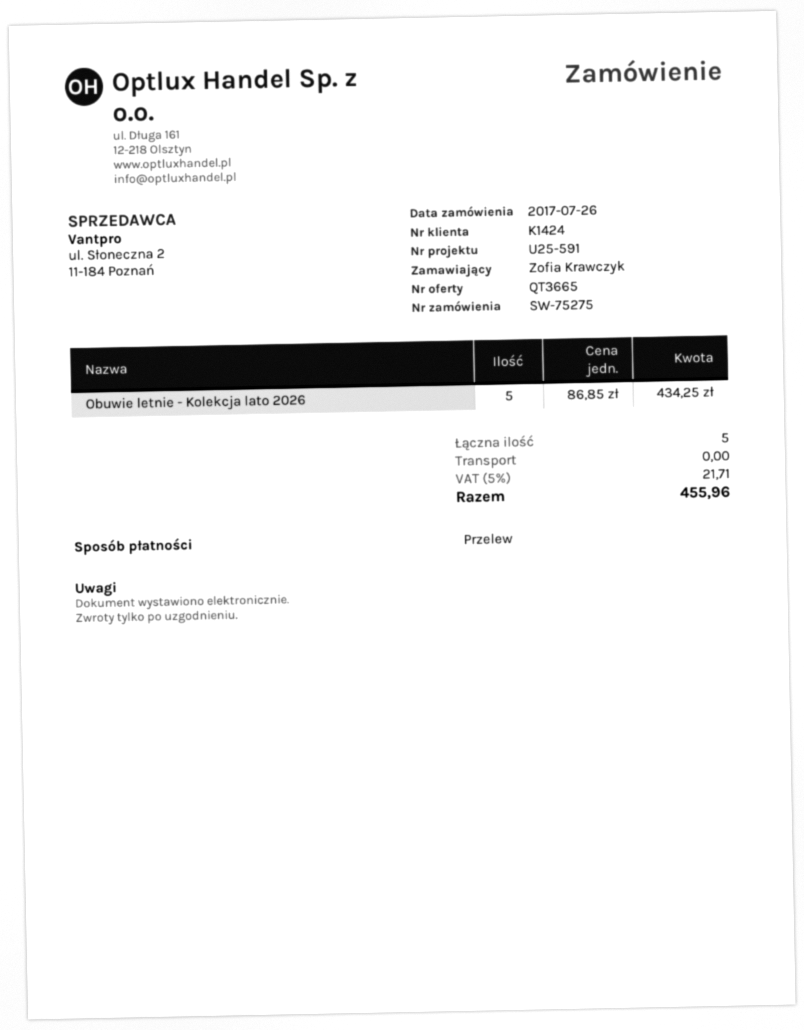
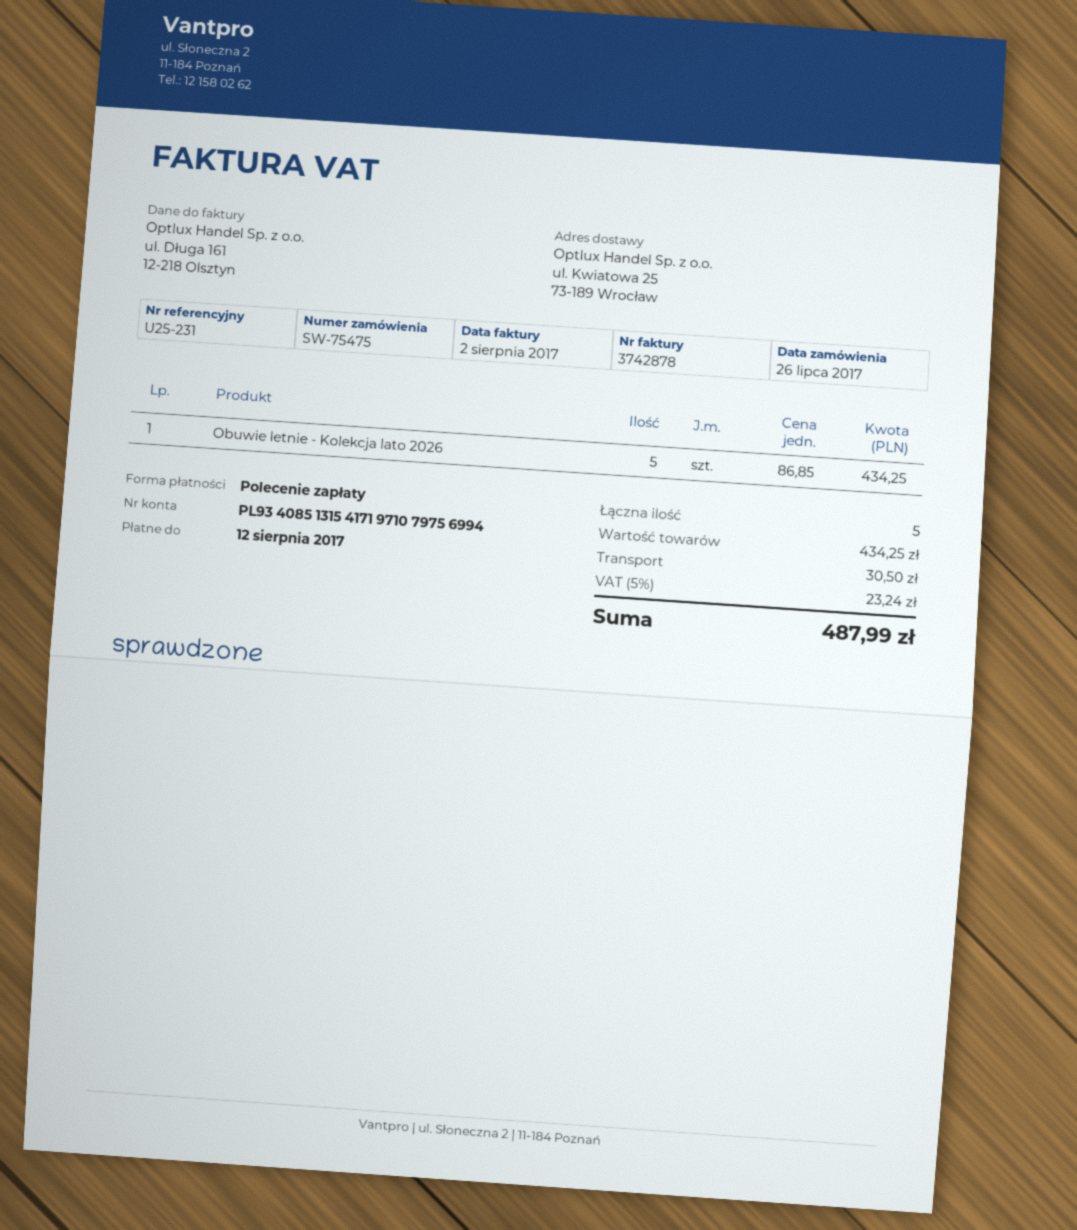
order number: SW-75275 -> SW-75475
reference: U25-591 -> U25-231
payment method: bank transfer -> direct debit
shipping: 0.00 -> 30.50
tax: 5% = 21.71 -> 5% = 23.24
total: 455.96 -> 487.99

